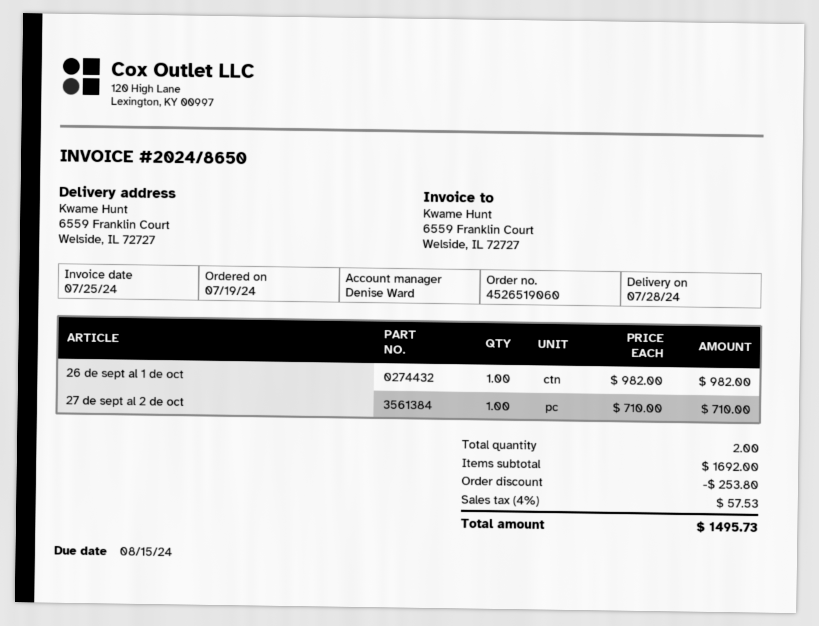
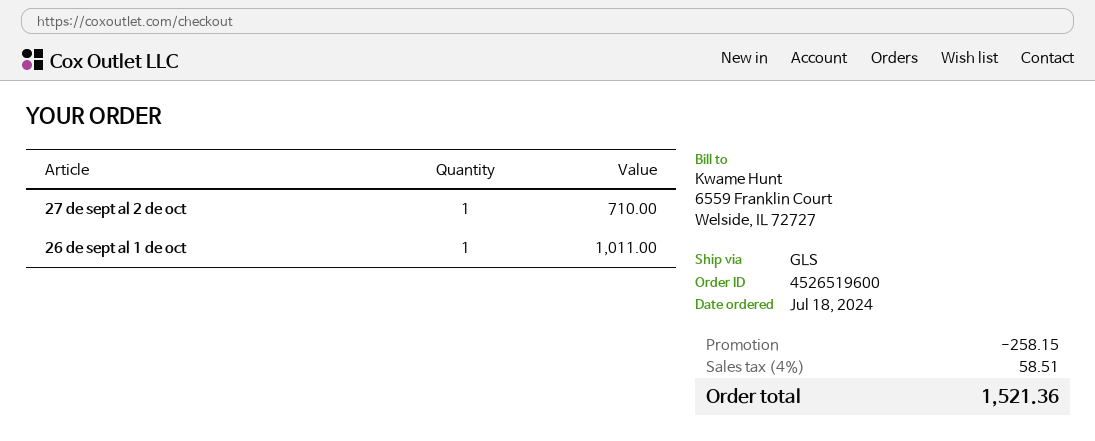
order number: 4526519060 -> 4526519600
order date: 2024-07-19 -> 2024-07-18
26 de sept al 1 de oct: 1 for 982.00 -> 1 for 1011.00
discount: 253.80 -> 258.15
tax: 4% = 57.53 -> 4% = 58.51
total: 1495.73 -> 1521.36

